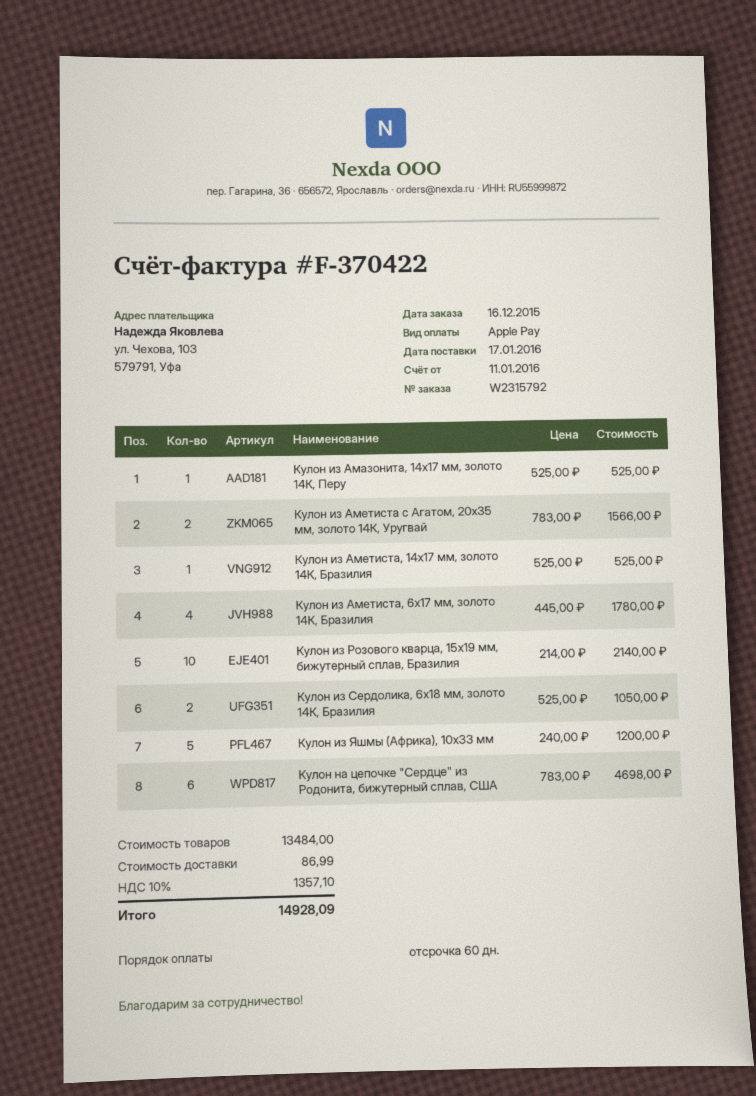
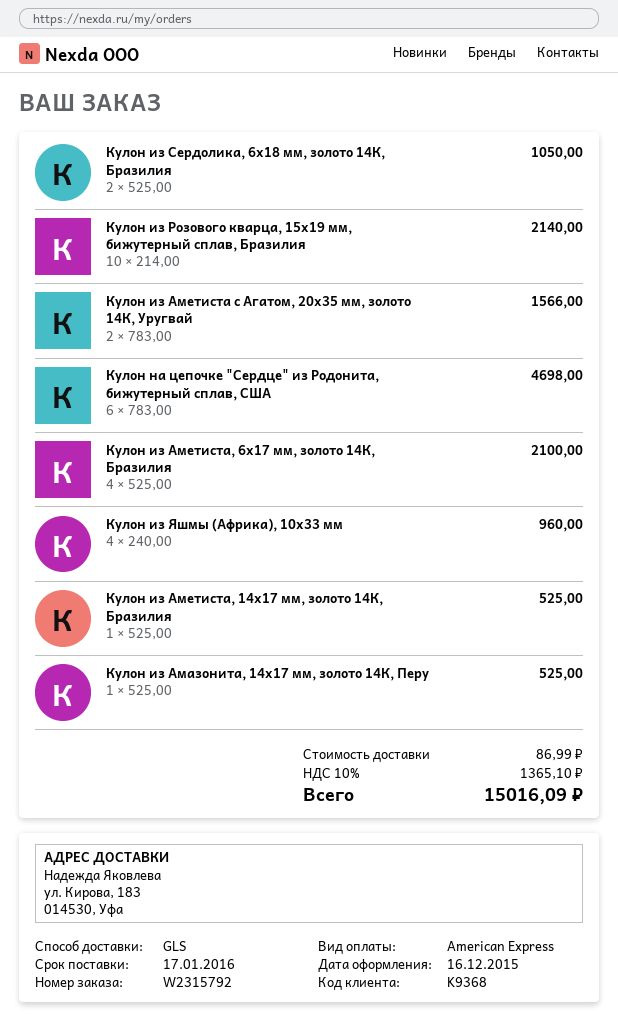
payment method: Apple Pay -> American Express
Кулон из Аметиста, 6х17 мм, золото 14К, Бразилия: 4 x 445.00 = 1780.00 -> 4 x 525.00 = 2100.00
Кулон из Яшмы (Африка), 10х33 мм: 5 x 240.00 = 1200.00 -> 4 x 240.00 = 960.00
tax: 10% = 1357.10 -> 10% = 1365.10
total: 14928.09 -> 15016.09

